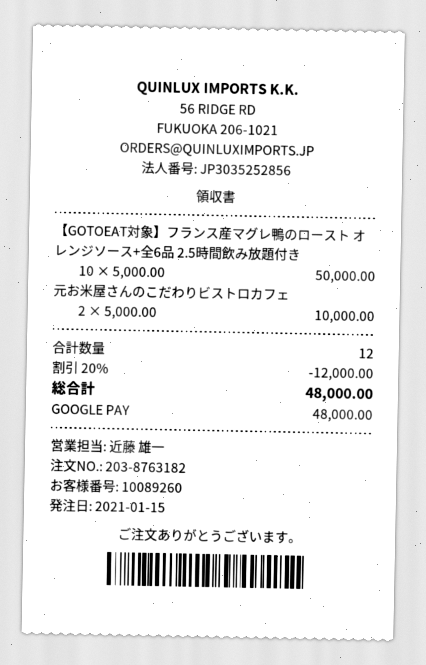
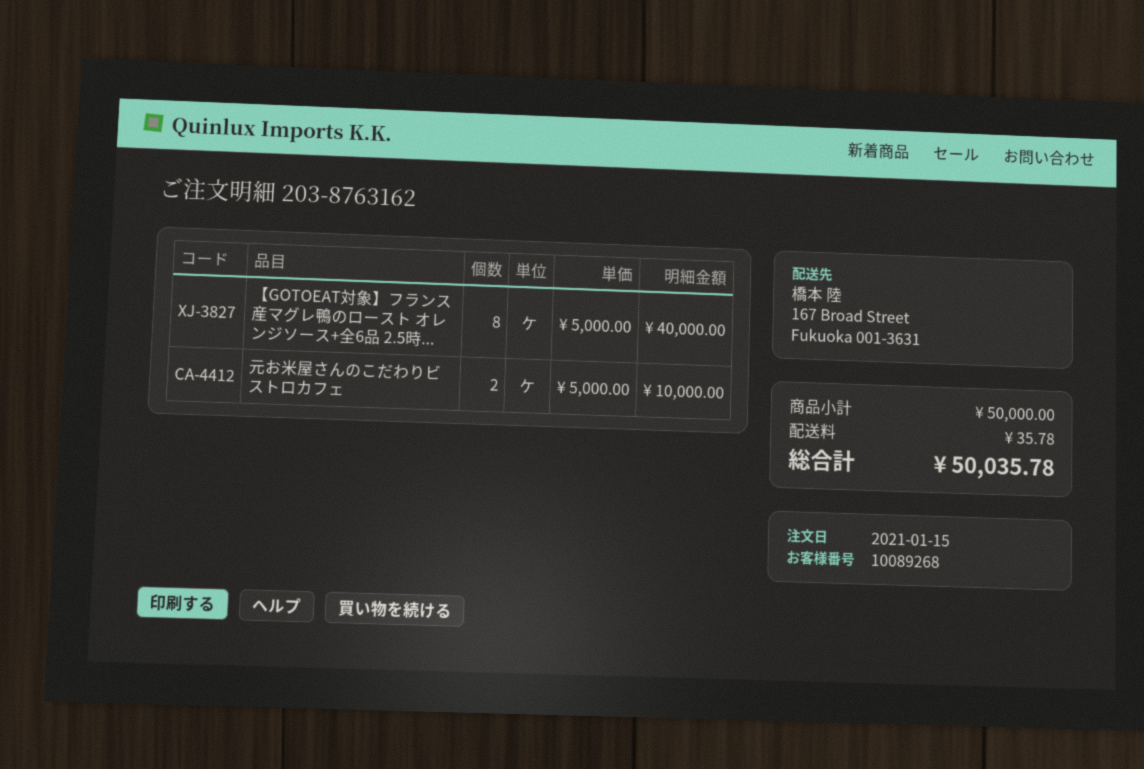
order number: 203-8763182 -> 203-8763162
customer number: 10089260 -> 10089268
【GOTOEAT対象】フランス産マグレ鴨のロースト オレンジソース+全6品 2.5時間飲み放題付き: 10 x 5000.00 = 50000.00 -> 8 x 5000.00 = 40000.00
discount: 20% = 12000.00 -> none
shipping: none -> 35.78
total: 48000.00 -> 50035.78

